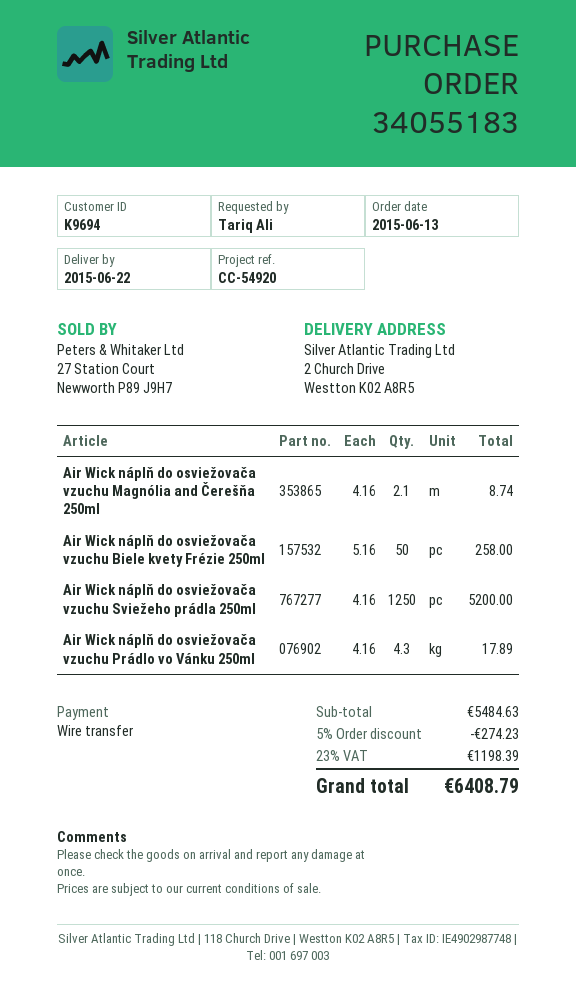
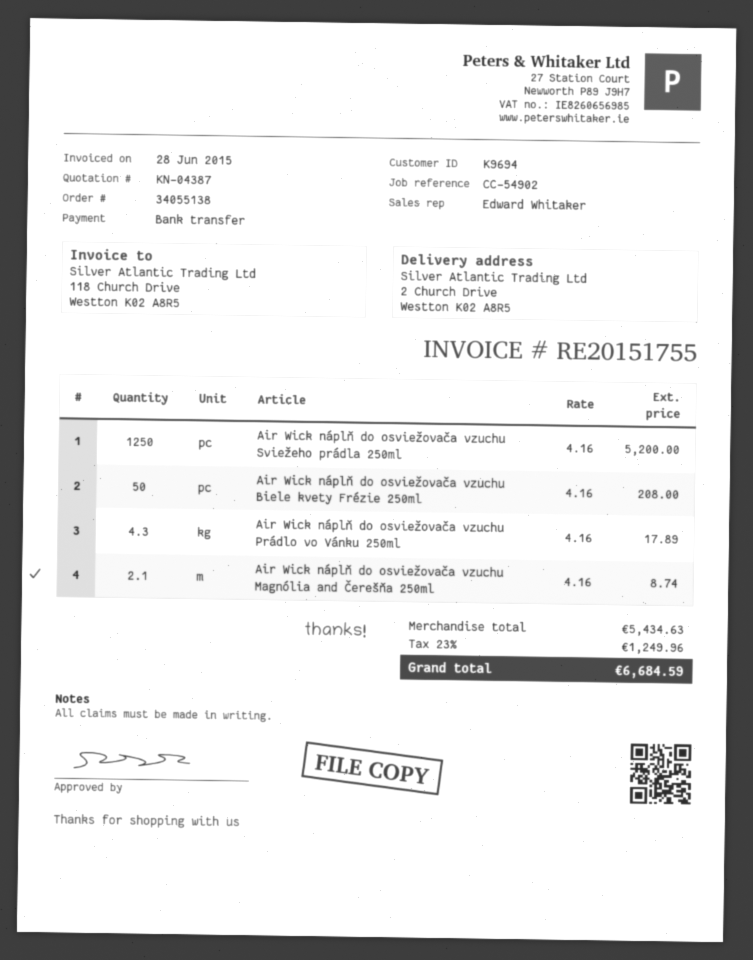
order number: 34055183 -> 34055138
reference: CC-54920 -> CC-54902
Air Wick náplň do osviežovača vzuchu Biele kvety Frézie 250ml: 50 x 5.16 = 258.00 -> 50 x 4.16 = 208.00
subtotal: 5484.63 -> 5434.63
discount: 5% = 274.23 -> none
tax: 23% = 1198.39 -> 23% = 1249.96
total: 6408.79 -> 6684.59

